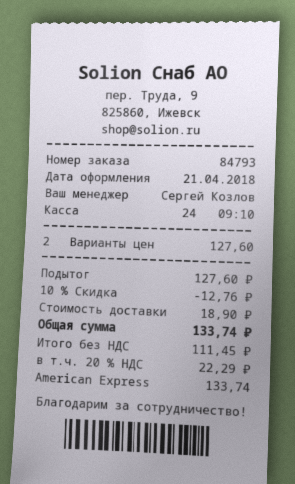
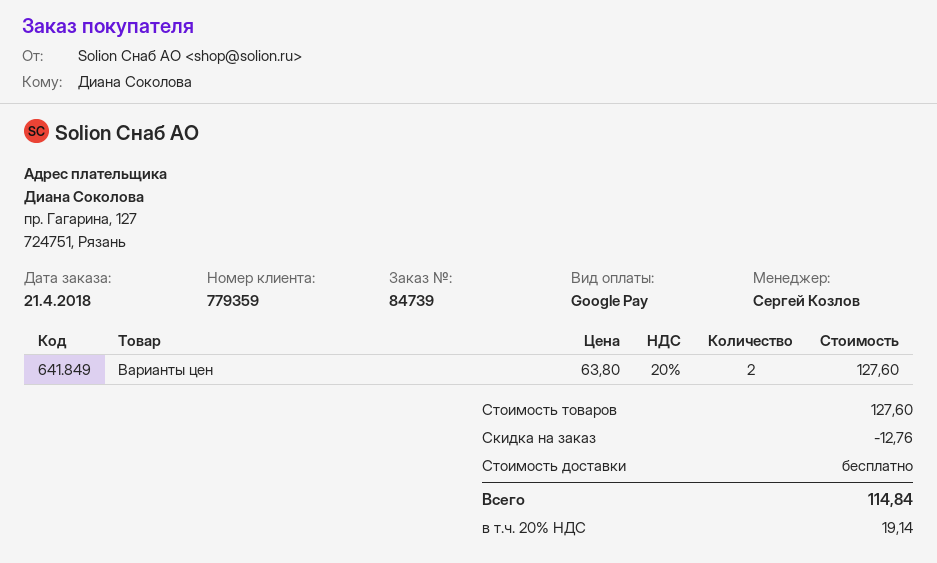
order number: 84793 -> 84739
payment method: American Express -> Google Pay
shipping: 18.90 -> 0.00
tax: 20% = 22.29 -> 20% = 19.14
total: 133.74 -> 114.84

